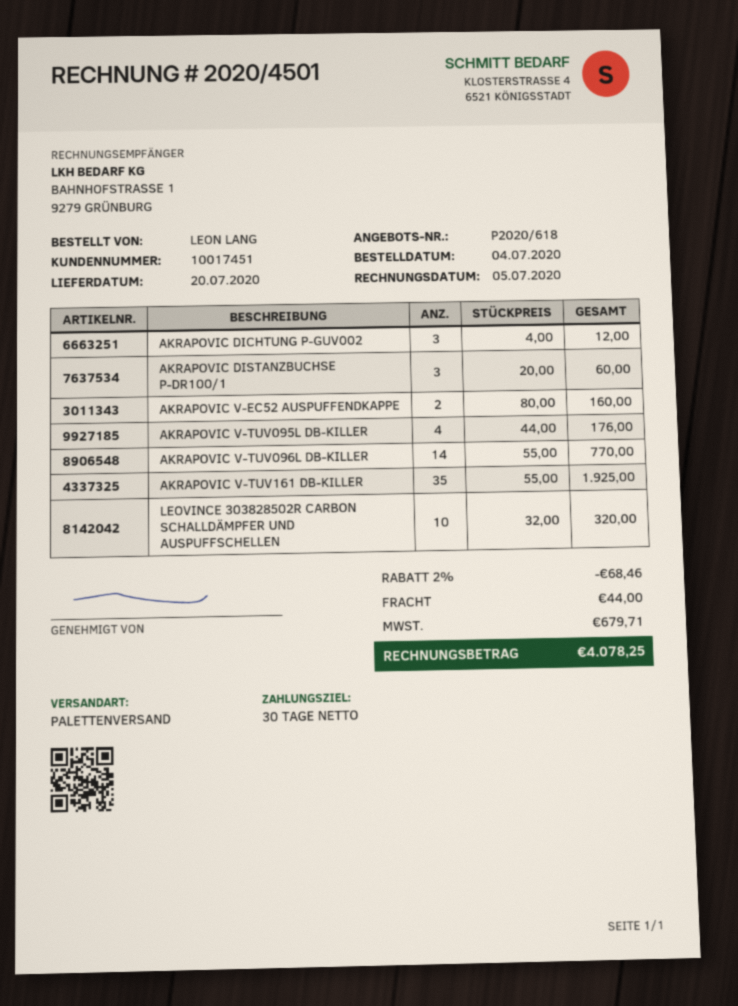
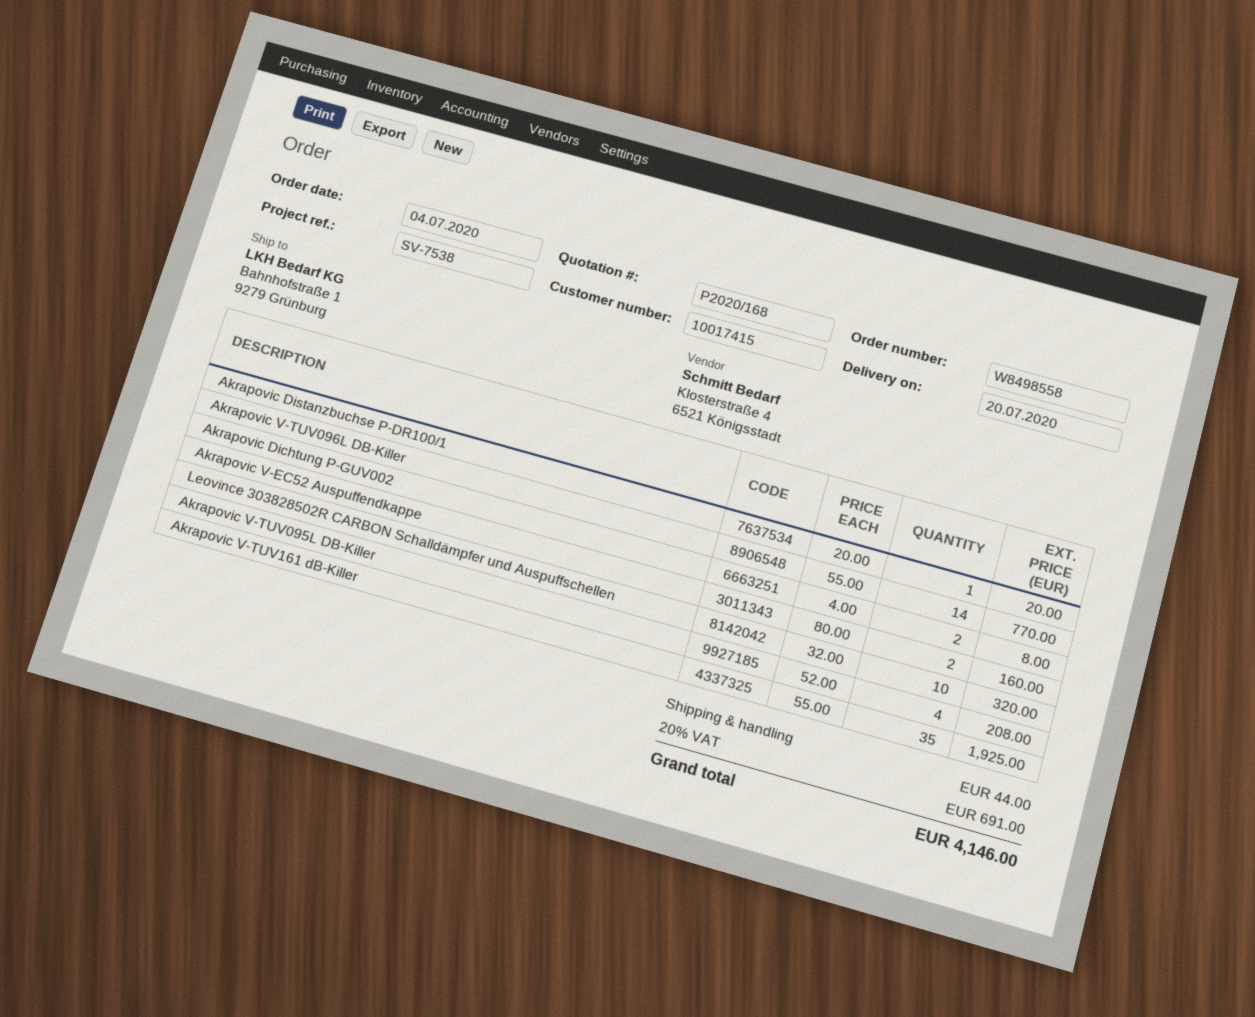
quote number: P2020/618 -> P2020/168
customer number: 10017451 -> 10017415
AKRAPOVIC DICHTUNG P-GUV002: 3 x 4.00 = 12.00 -> 2 x 4.00 = 8.00
AKRAPOVIC DISTANZBUCHSE P-DR100/1: 3 x 20.00 = 60.00 -> 1 x 20.00 = 20.00
AKRAPOVIC V-TUV095L DB-KILLER: 4 x 44.00 = 176.00 -> 4 x 52.00 = 208.00
discount: 2% = 68.46 -> none
tax: 679.71 -> 691.00
total: 4078.25 -> 4146.00

